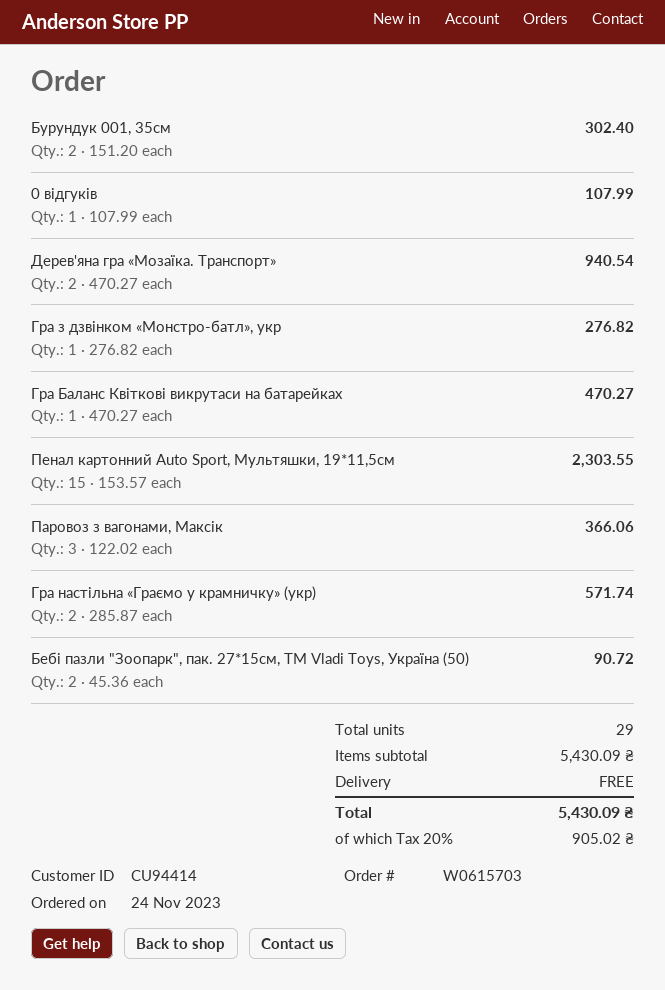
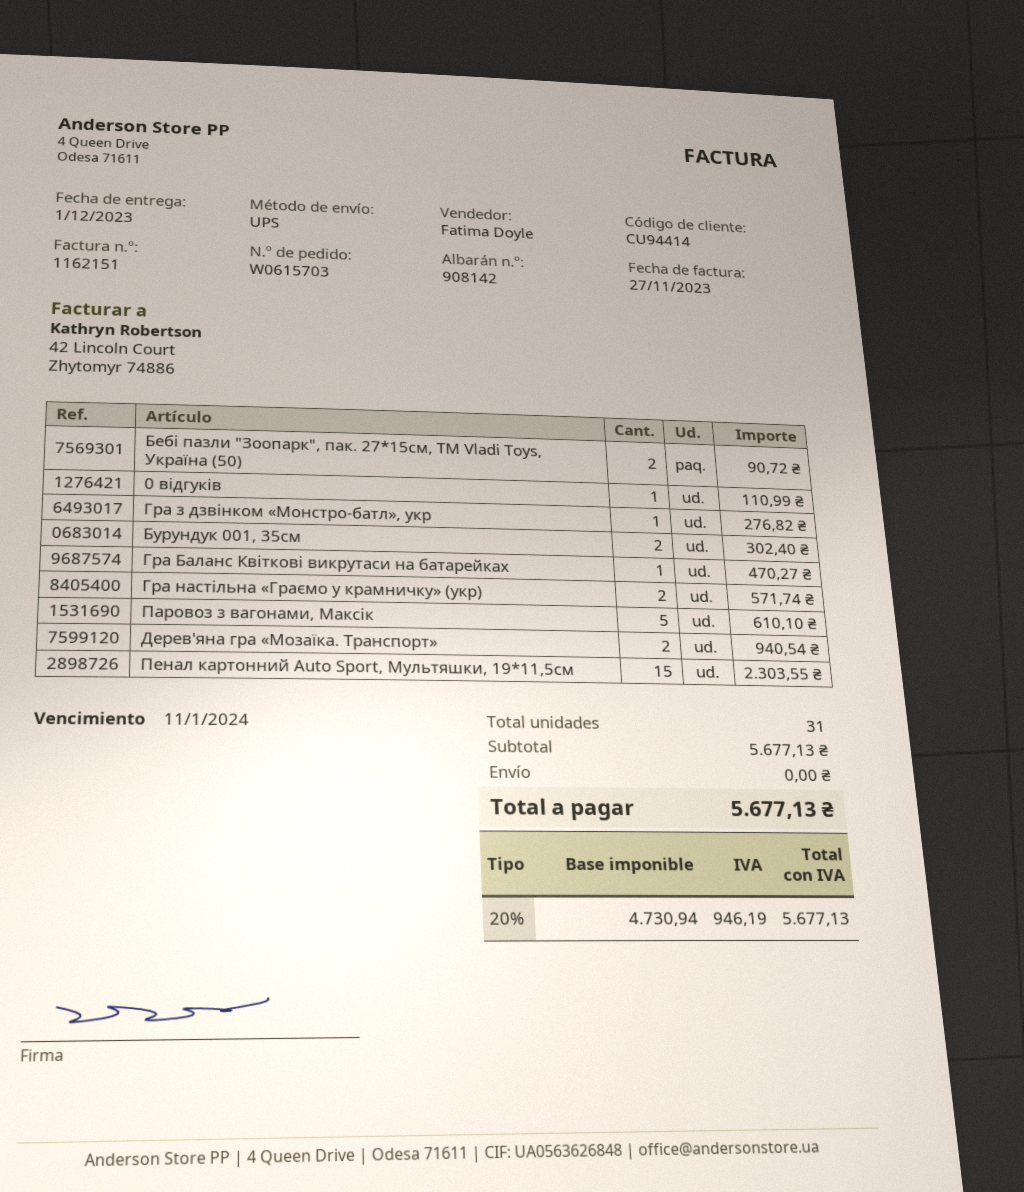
0 відгуків: 1 for 107.99 -> 1 for 110.99
Паровоз з вагонами, Максік: 3 for 366.06 -> 5 for 610.10
total quantity: 29 -> 31
subtotal: 5430.09 -> 5677.13
tax: 20% = 905.02 -> 20% = 946.19
total: 5430.09 -> 5677.13

